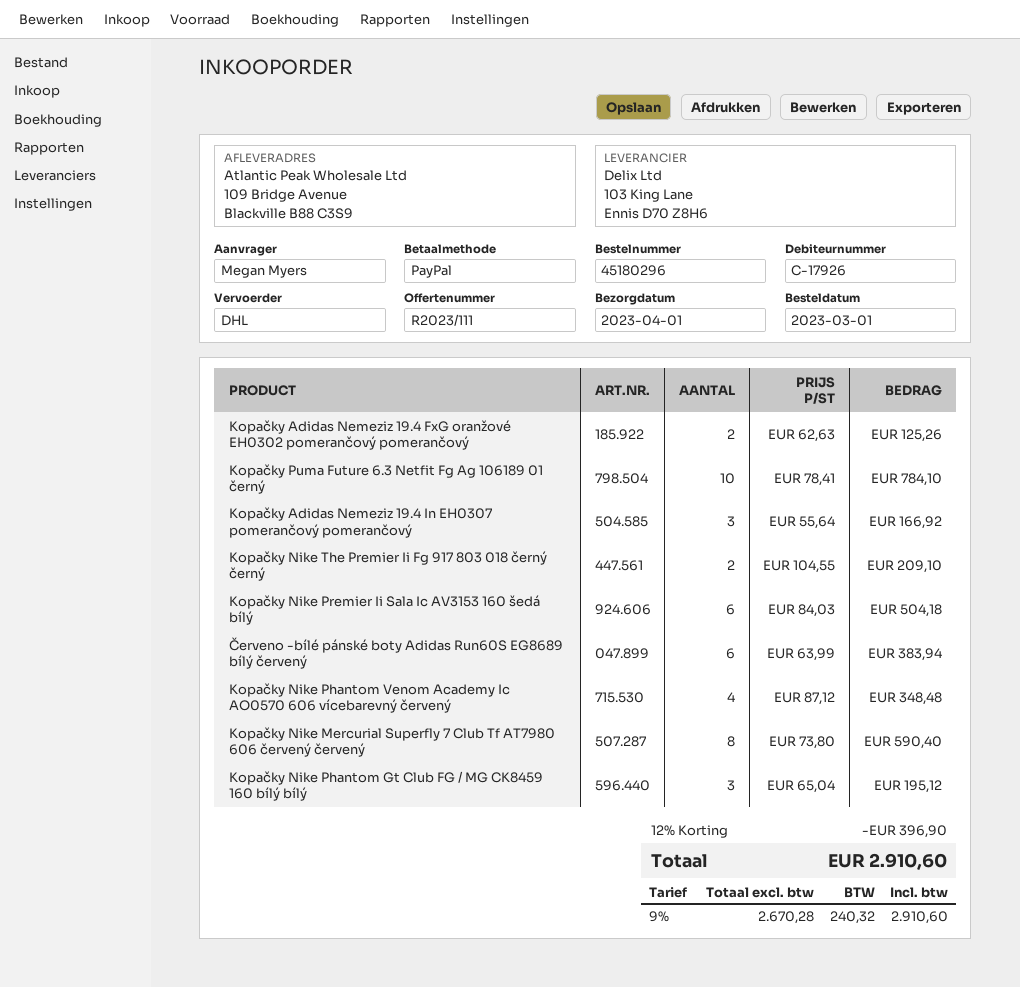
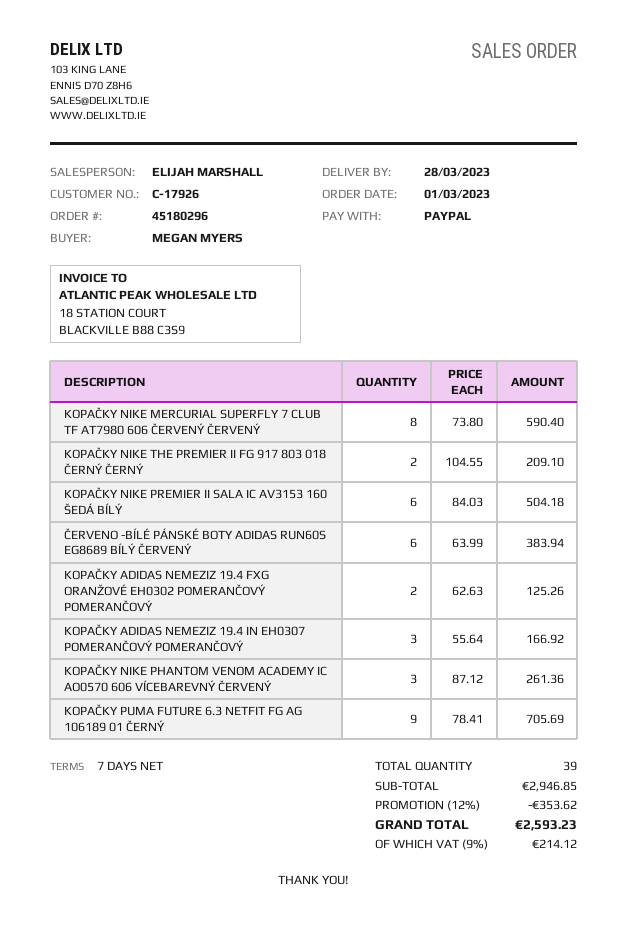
delivery date: 2023-04-01 -> 2023-03-28
Kopačky Puma Future 6.3 Netfit Fg Ag 106189 01 černý: 10 x 78.41 = 784.10 -> 9 x 78.41 = 705.69
Kopačky Nike Phantom Venom Academy Ic AO0570 606 vícebarevný červený: 4 x 87.12 = 348.48 -> 3 x 87.12 = 261.36
Kopačky Nike Phantom Gt Club FG / MG CK8459 160 bílý bílý: 3 x 65.04 = 195.12 -> none
discount: 12% = 396.90 -> 12% = 353.62
tax: 9% = 240.32 -> 9% = 214.12
total: 2910.60 -> 2593.23

